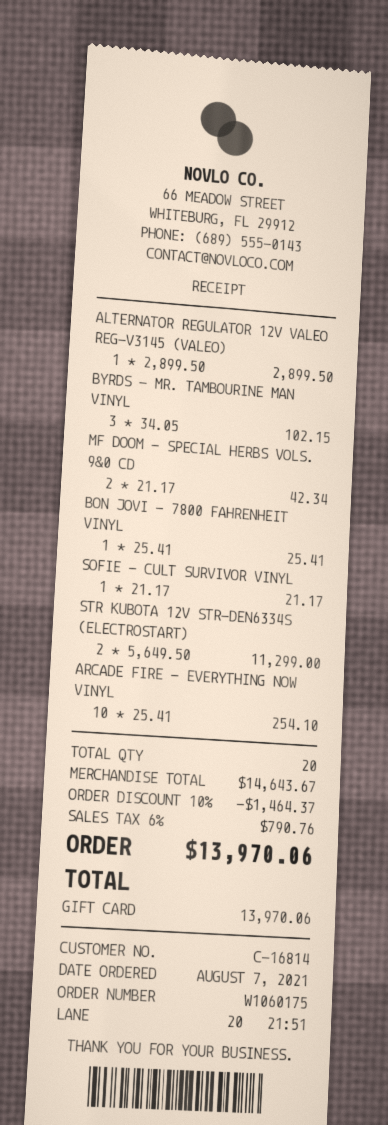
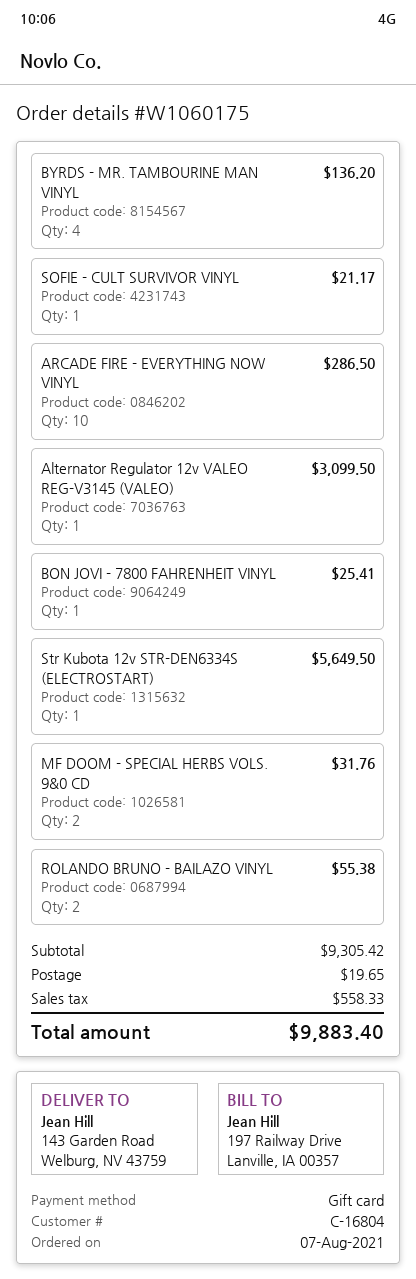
customer number: C-16814 -> C-16804
ALTERNATOR REGULATOR 12V VALEO REG-V3145 (VALEO): 1 for 2899.50 -> 1 for 3099.50
BYRDS - MR. TAMBOURINE MAN VINYL: 3 for 102.15 -> 4 for 136.20
MF DOOM - SPECIAL HERBS VOLS. 9&0 CD: 2 for 42.34 -> 2 for 31.76
STR KUBOTA 12V STR-DEN6334S (ELECTROSTART): 2 for 11299.00 -> 1 for 5649.50
ARCADE FIRE - EVERYTHING NOW VINYL: 10 for 254.10 -> 10 for 286.50
ROLANDO BRUNO - BAILAZO VINYL: none -> 2 for 55.38
subtotal: 14643.67 -> 9305.42
discount: 10% = 1464.37 -> none
shipping: none -> 19.65
tax: 790.76 -> 558.33
total: 13970.06 -> 9883.40

